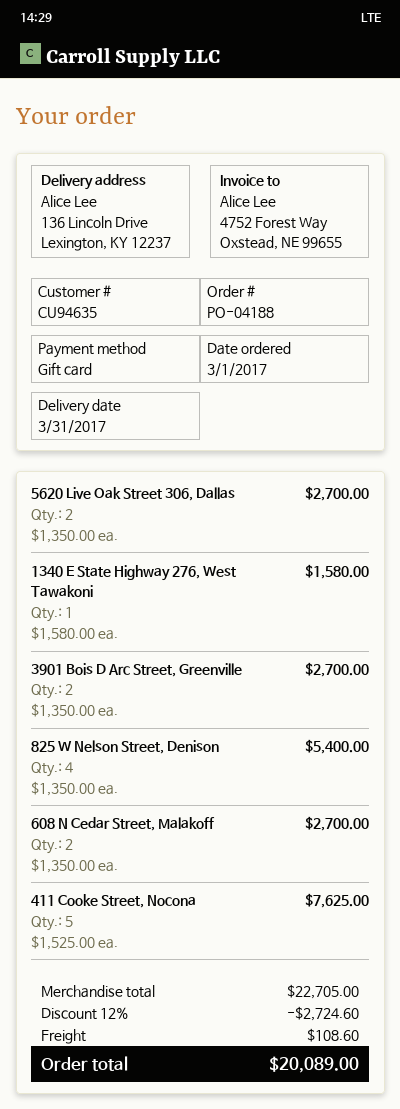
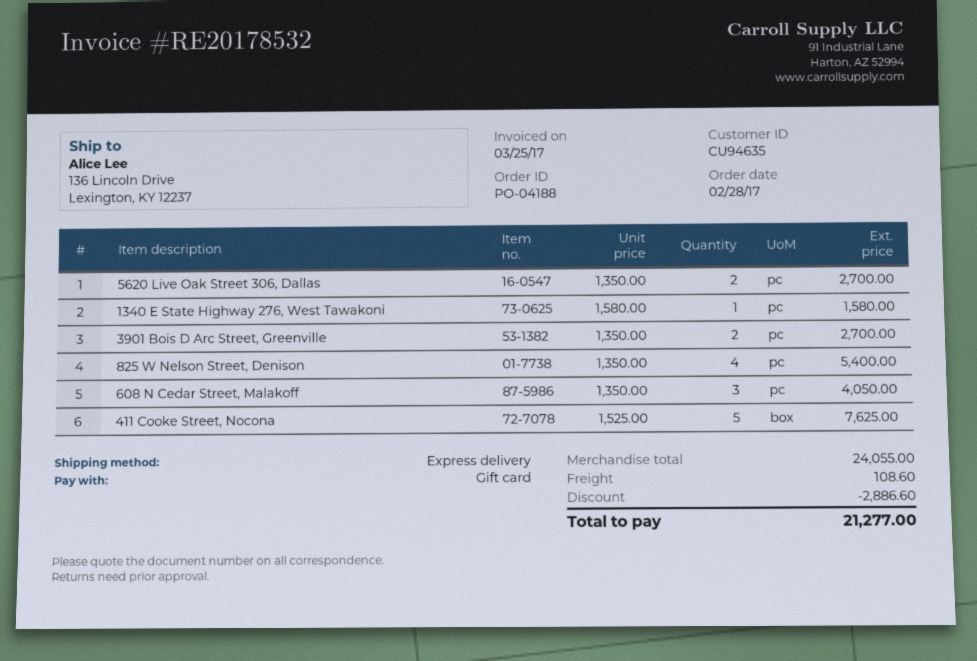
order date: 2017-03-01 -> 2017-02-28
608 N Cedar Street, Malakoff: 2 x 1350.00 = 2700.00 -> 3 x 1350.00 = 4050.00
subtotal: 22705.00 -> 24055.00
discount: 2724.60 -> 2886.60
total: 20089.00 -> 21277.00

